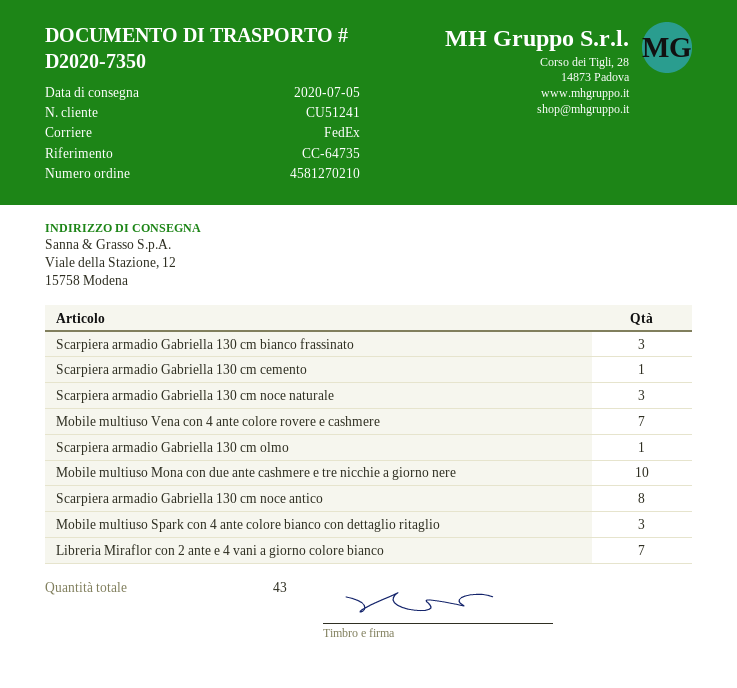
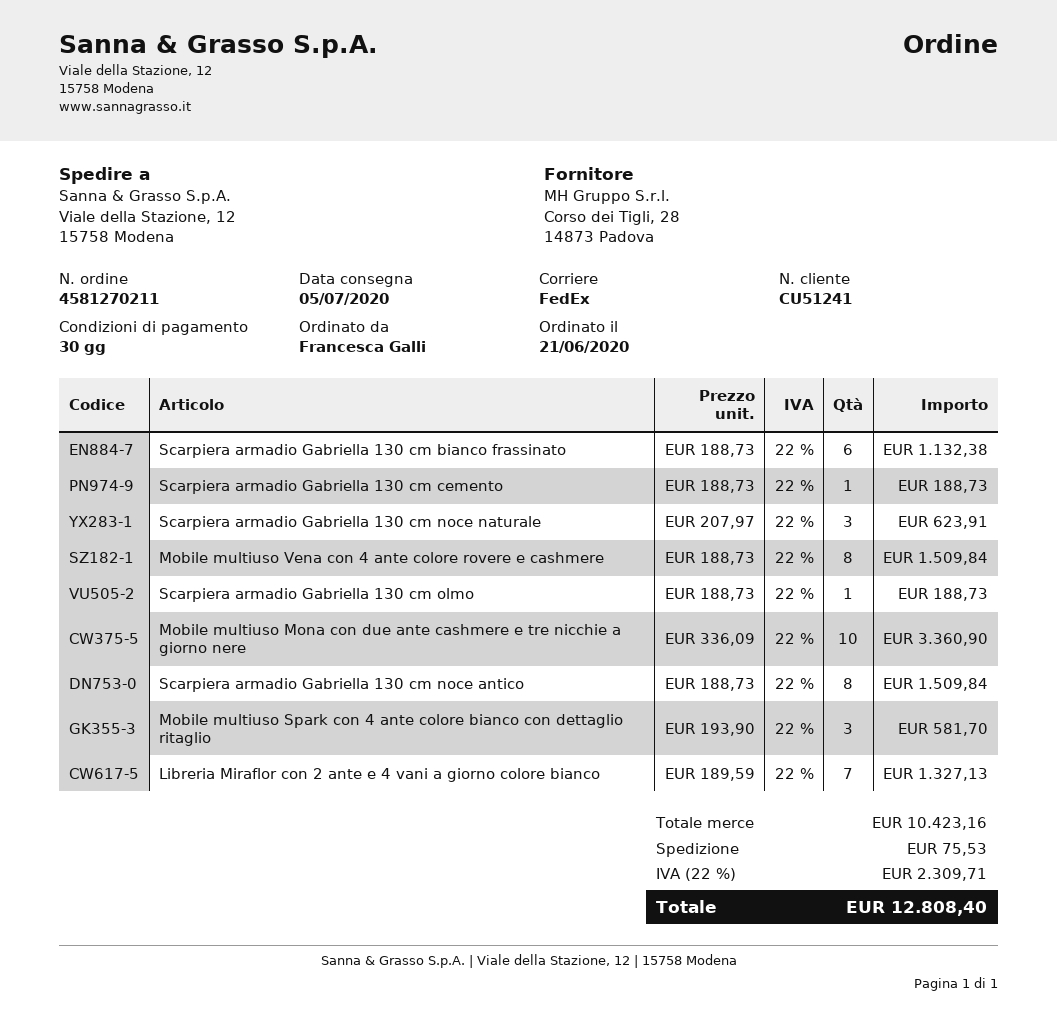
order number: 4581270210 -> 4581270211
Scarpiera armadio Gabriella 130 cm bianco frassinato: 3 -> 6
Mobile multiuso Vena con 4 ante colore rovere e cashmere: 7 -> 8

